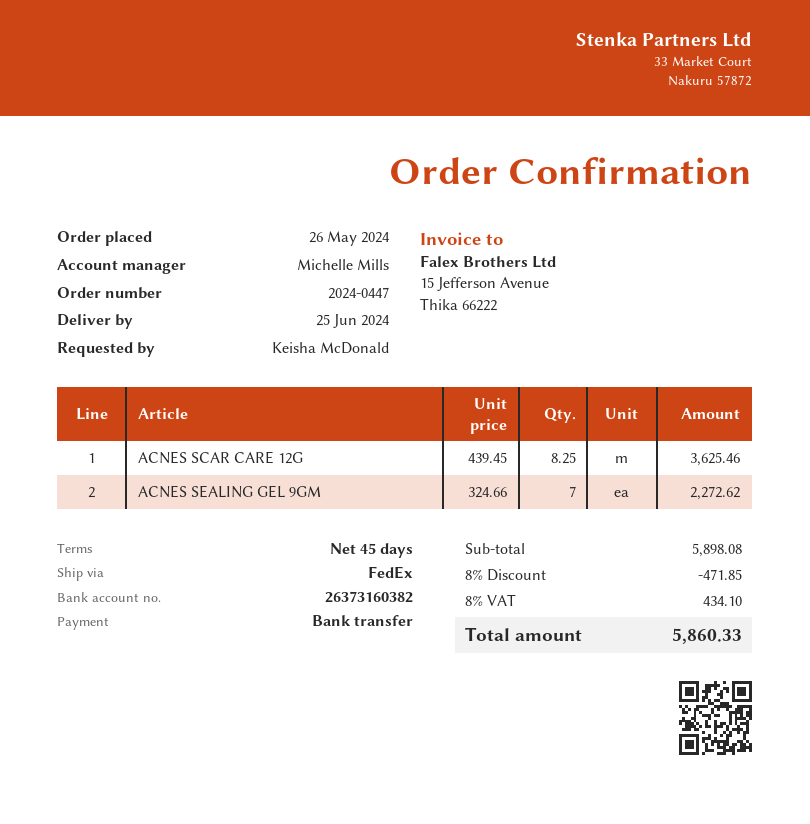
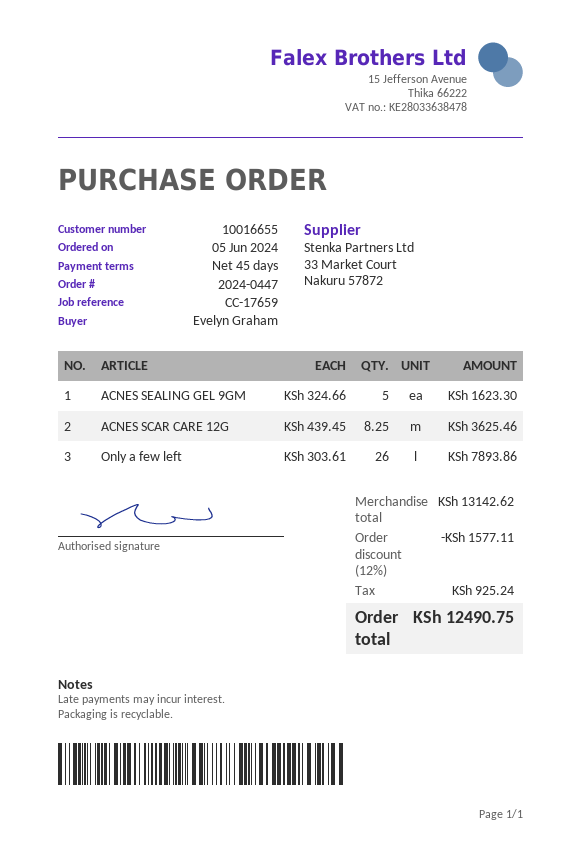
order date: 2024-05-26 -> 2024-06-05
ordered by: Keisha McDonald -> Evelyn Graham
ACNES SEALING GEL 9GM: 7 x 324.66 = 2272.62 -> 5 x 324.66 = 1623.30
Only a few left: none -> 26 x 303.61 = 7893.86
subtotal: 5898.08 -> 13142.62
discount: 8% = 471.85 -> 12% = 1577.11
tax: 434.10 -> 925.24
total: 5860.33 -> 12490.75

